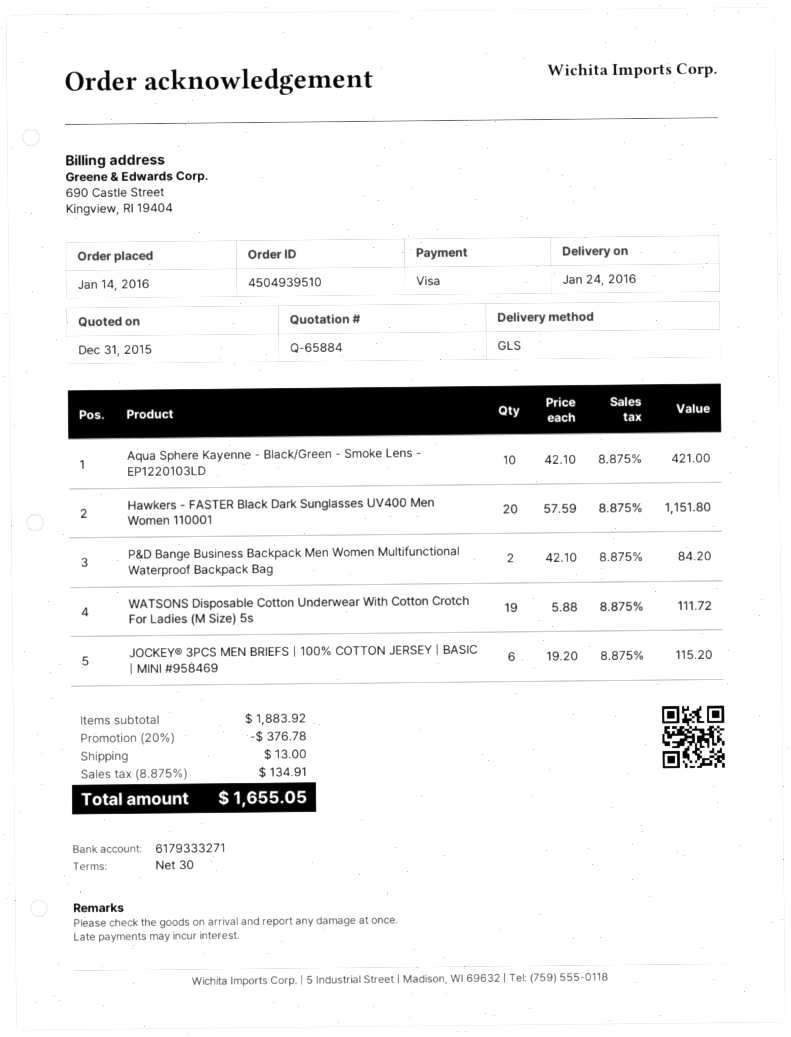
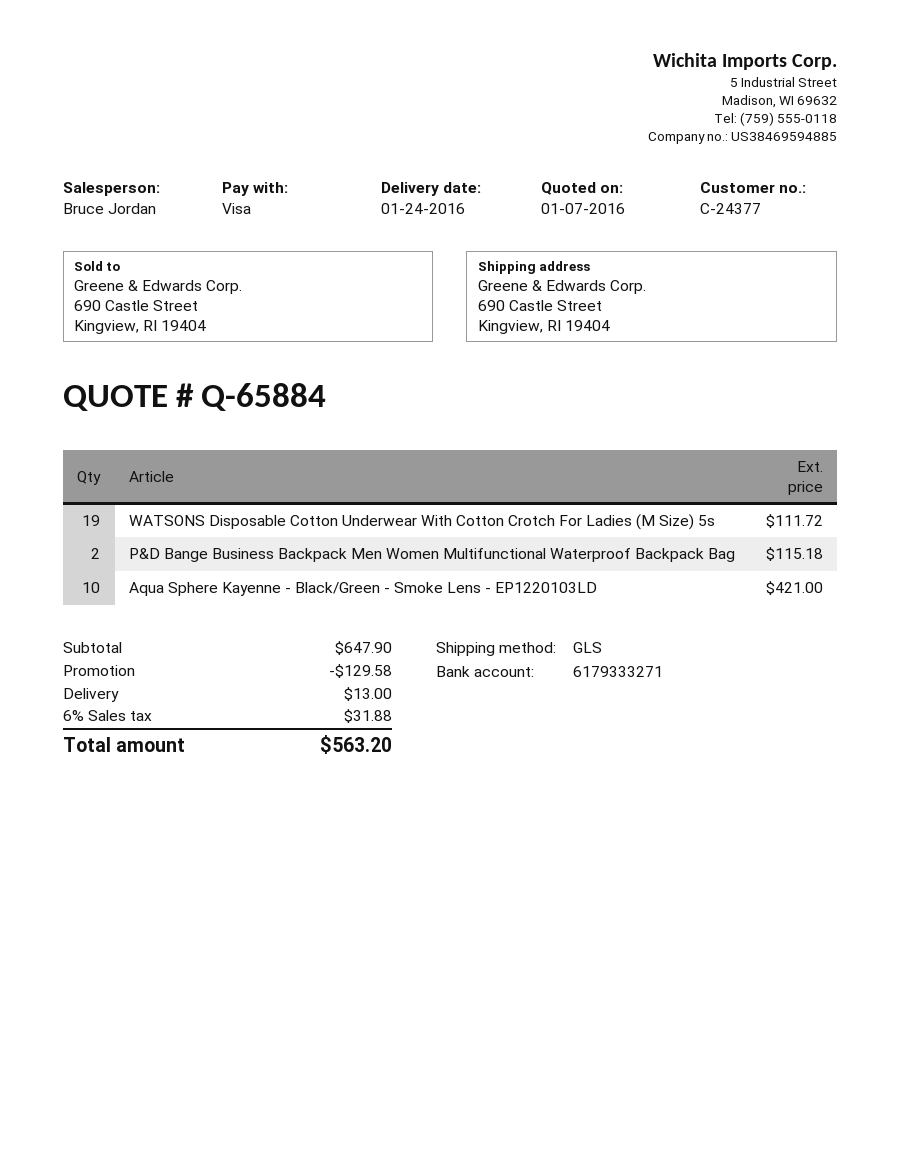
quote date: 2015-12-31 -> 2016-01-07
Hawkers - FASTER Black Dark Sunglasses UV400 Men Women 110001: 20 for 1151.80 -> none
P&D Bange Business Backpack Men Women Multifunctional Waterproof Backpack Bag: 2 for 84.20 -> 2 for 115.18
JOCKEY® 3PCS MEN BRIEFS | 100% COTTON JERSEY | BASIC | MINI #958469: 6 for 115.20 -> none
subtotal: 1883.92 -> 647.90
discount: 376.78 -> 129.58
tax: 8.875% = 134.91 -> 6% = 31.88
total: 1655.05 -> 563.20

